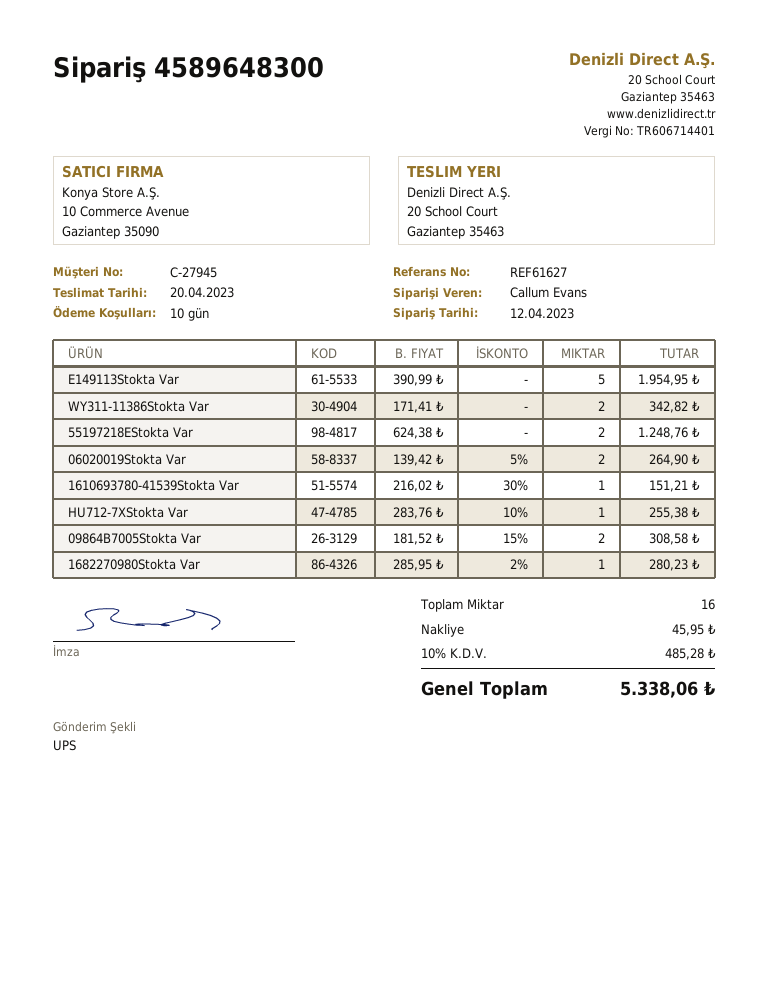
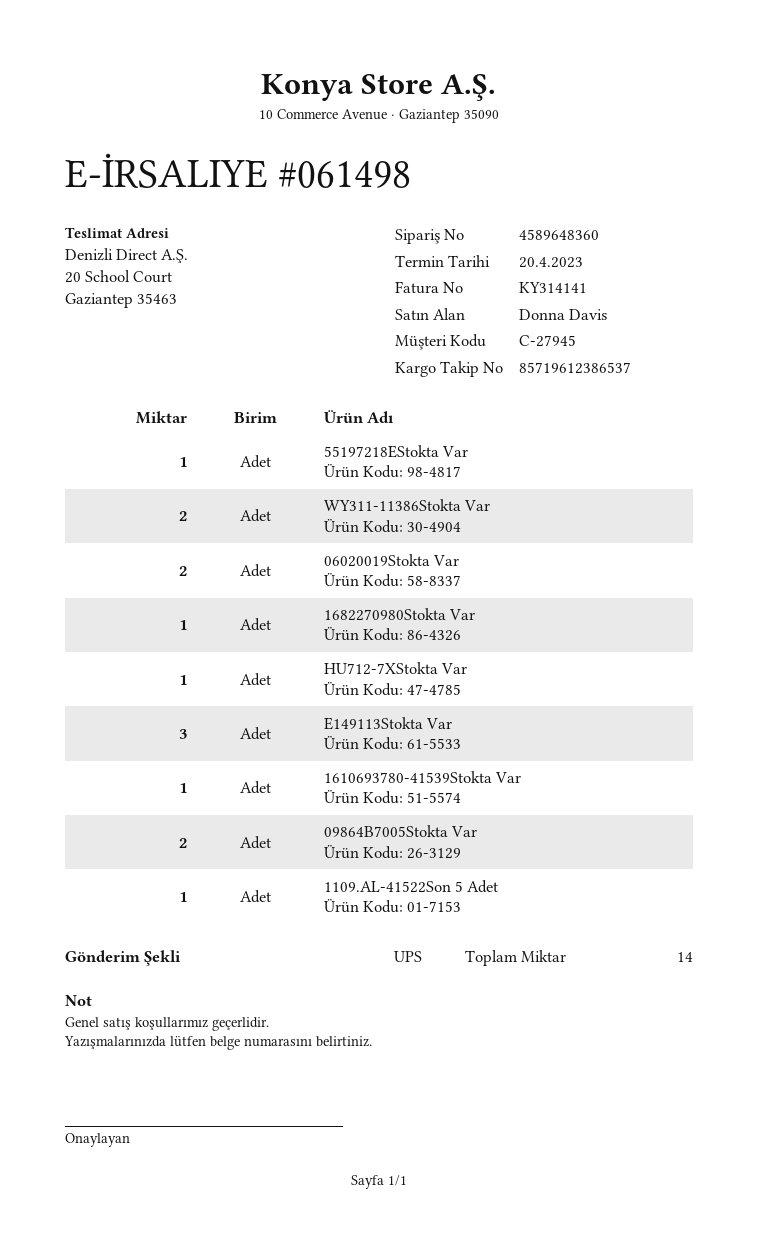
order number: 4589648300 -> 4589648360
ordered by: Callum Evans -> Donna Davis
E149113Stokta Var: 5 -> 3
55197218EStokta Var: 2 -> 1
1109.AL-41522Son 5 Adet: none -> 1
total quantity: 16 -> 14

